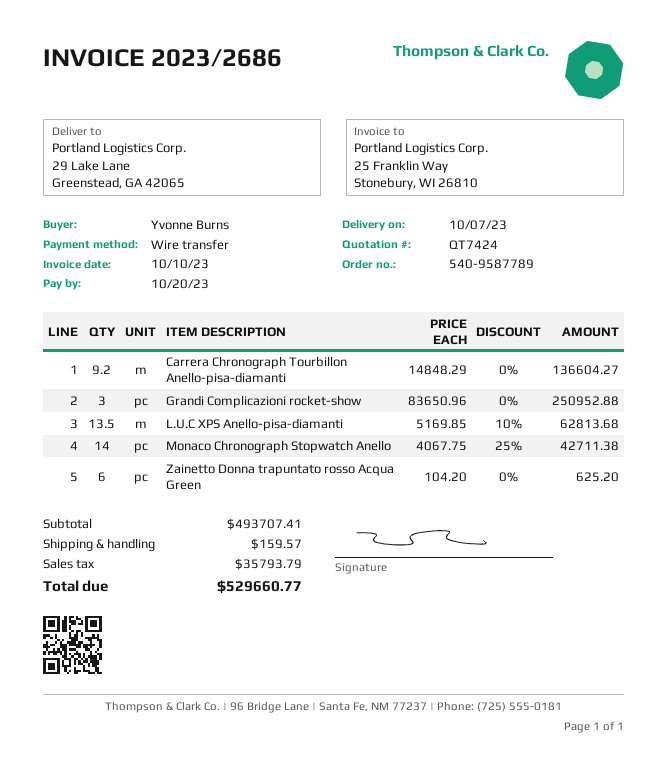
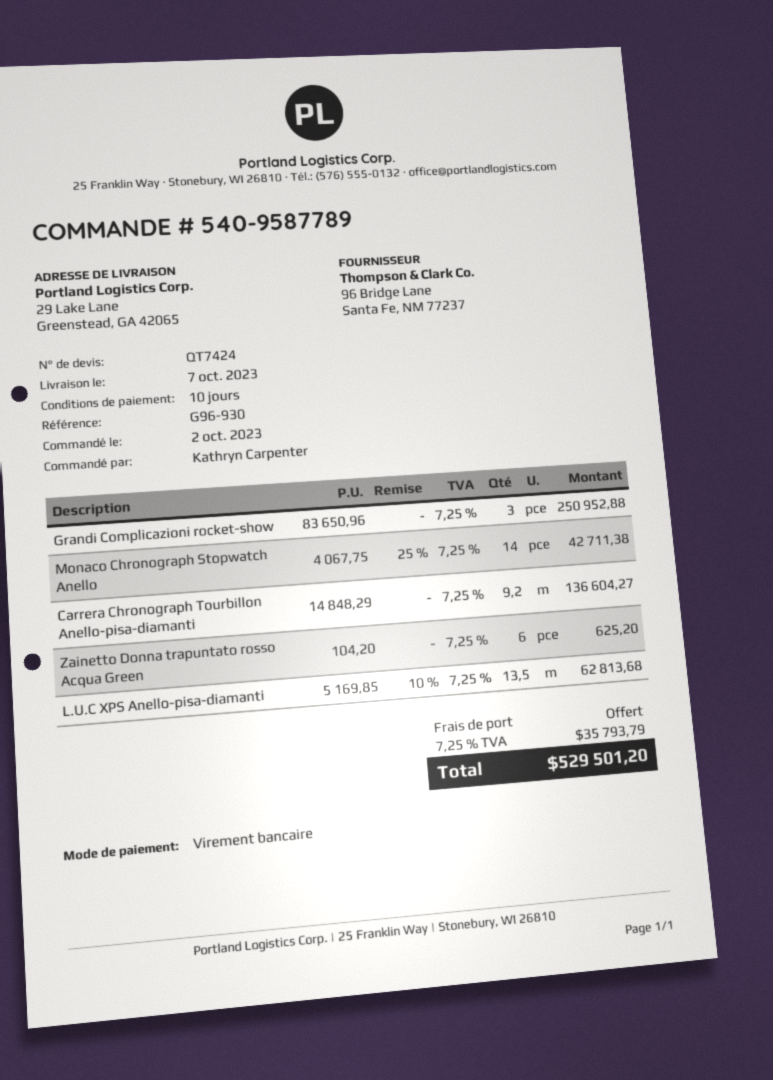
ordered by: Yvonne Burns -> Kathryn Carpenter
shipping: 159.57 -> 0.00
total: 529660.77 -> 529501.20

